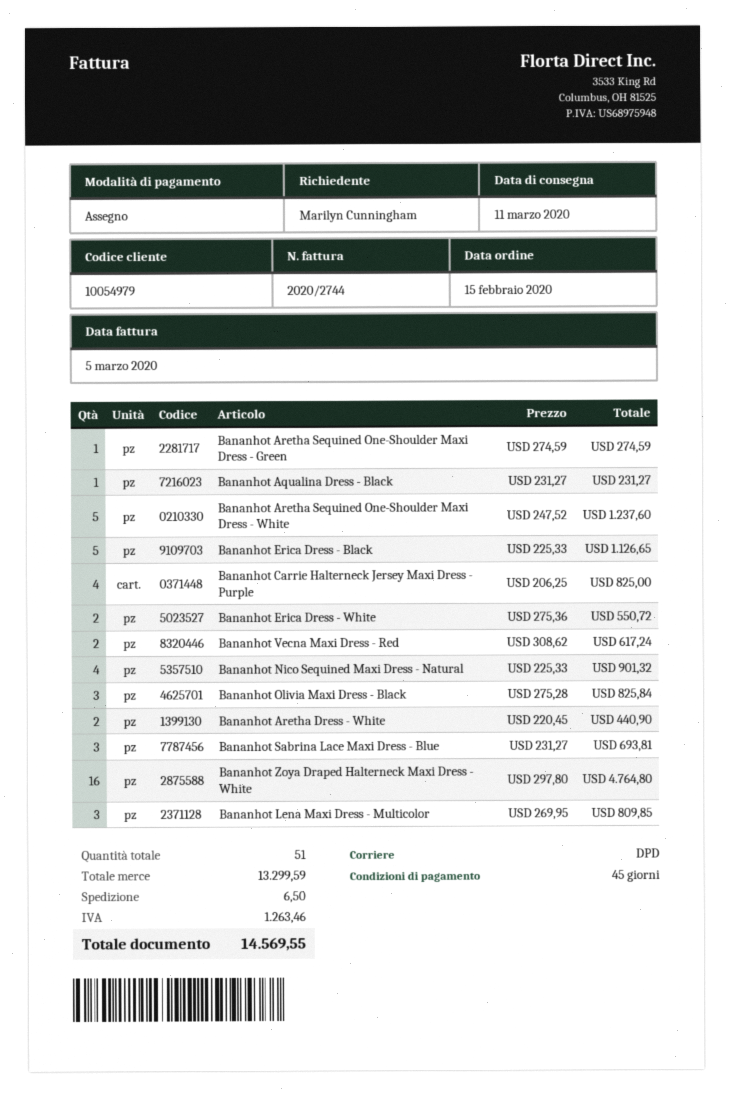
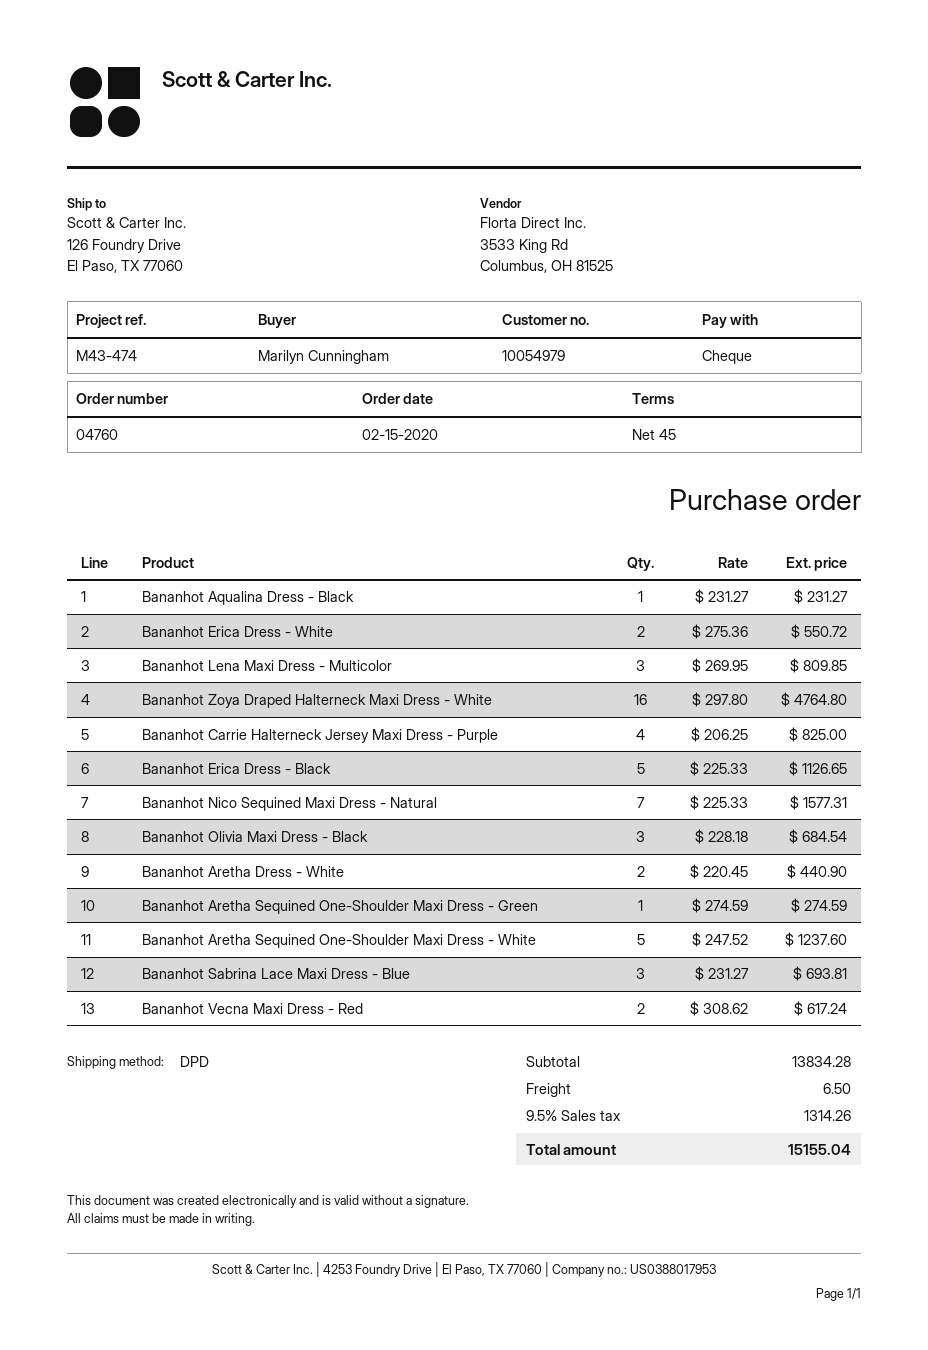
Bananhot Nico Sequined Maxi Dress - Natural: 4 x 225.33 = 901.32 -> 7 x 225.33 = 1577.31
Bananhot Olivia Maxi Dress - Black: 3 x 275.28 = 825.84 -> 3 x 228.18 = 684.54
subtotal: 13299.59 -> 13834.28
tax: 1263.46 -> 1314.26
total: 14569.55 -> 15155.04

